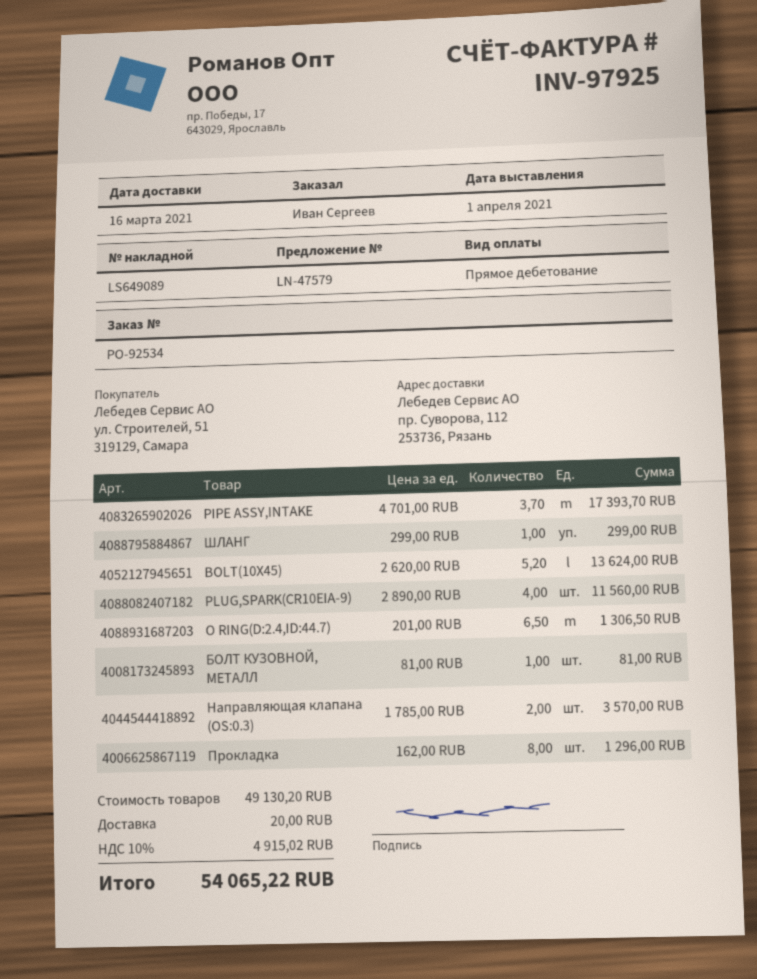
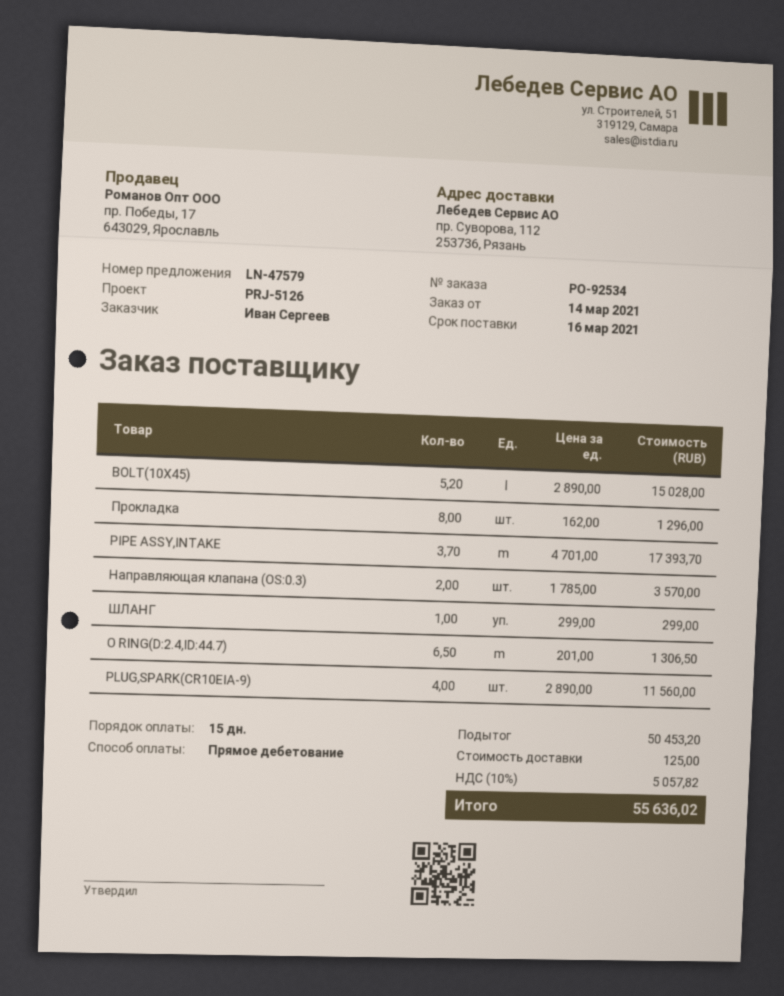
BOLT(10X45): 5.2 x 2620.00 = 13624.00 -> 5.2 x 2890.00 = 15028.00
БОЛТ КУЗОВНОЙ, МЕТАЛЛ: 1 x 81.00 = 81.00 -> none
subtotal: 49130.20 -> 50453.20
shipping: 20.00 -> 125.00
tax: 10% = 4915.02 -> 10% = 5057.82
total: 54065.22 -> 55636.02

